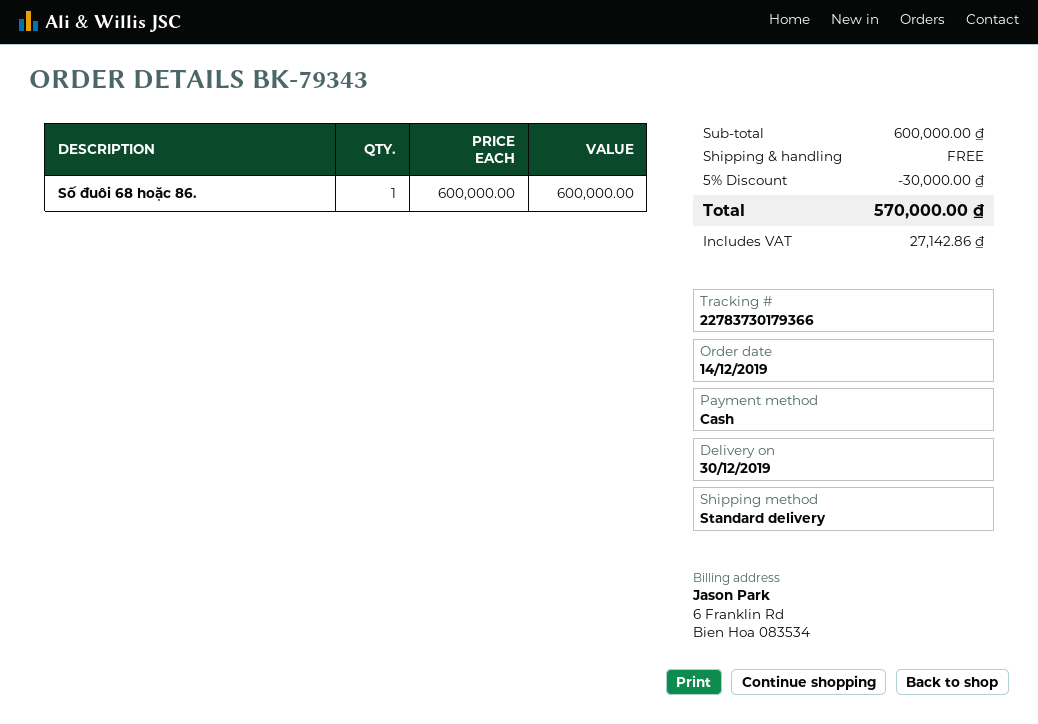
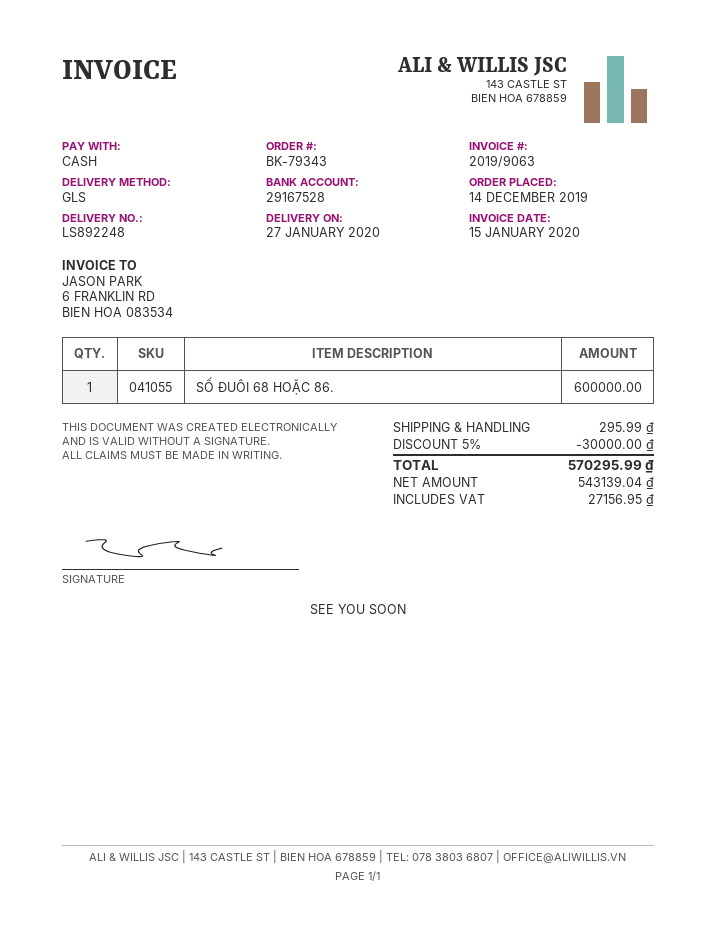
delivery date: 2019-12-30 -> 2020-01-27
shipping method: standard -> GLS
shipping: 0.00 -> 295.99
tax: 27142.86 -> 27156.95
total: 570000.00 -> 570295.99

